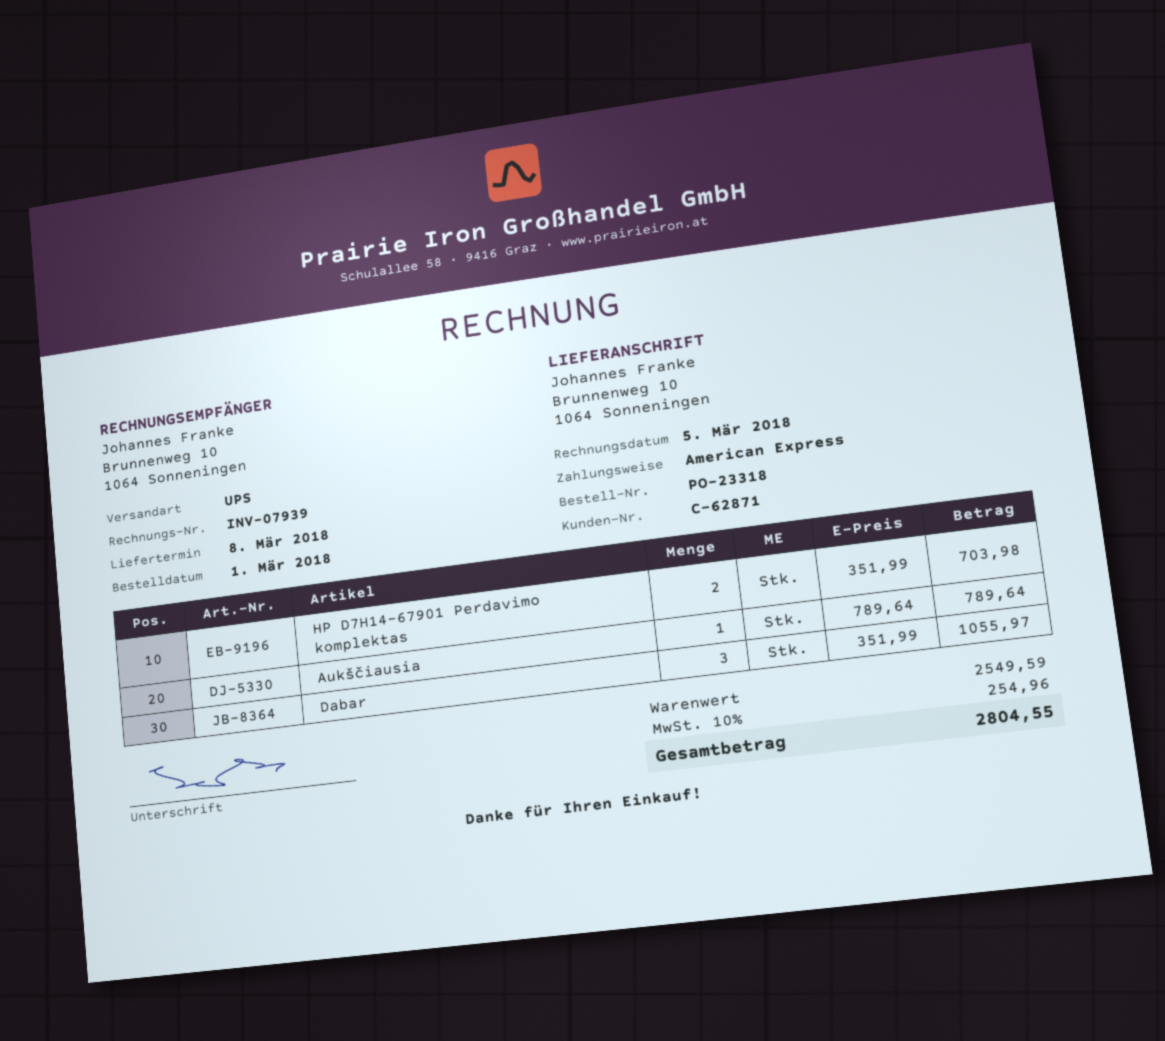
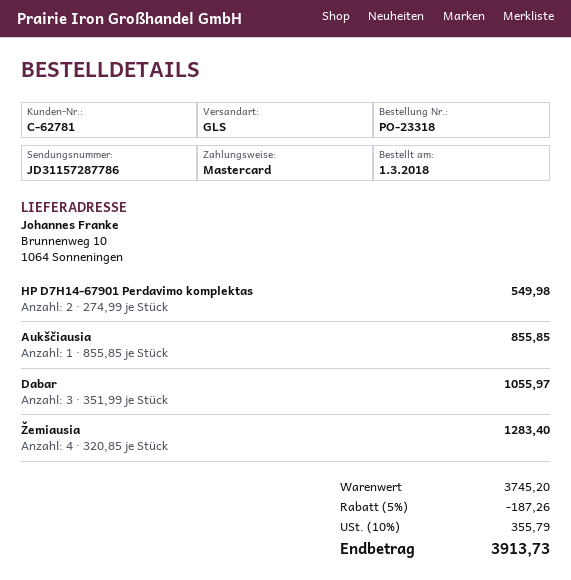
customer number: C-62871 -> C-62781
payment method: American Express -> Mastercard
shipping method: UPS -> GLS
HP D7H14-67901 Perdavimo komplektas: 2 x 351.99 = 703.98 -> 2 x 274.99 = 549.98
Aukščiausia: 1 x 789.64 = 789.64 -> 1 x 855.85 = 855.85
Žemiausia: none -> 4 x 320.85 = 1283.40
subtotal: 2549.59 -> 3745.20
discount: none -> 5% = 187.26
tax: 10% = 254.96 -> 10% = 355.79
total: 2804.55 -> 3913.73

